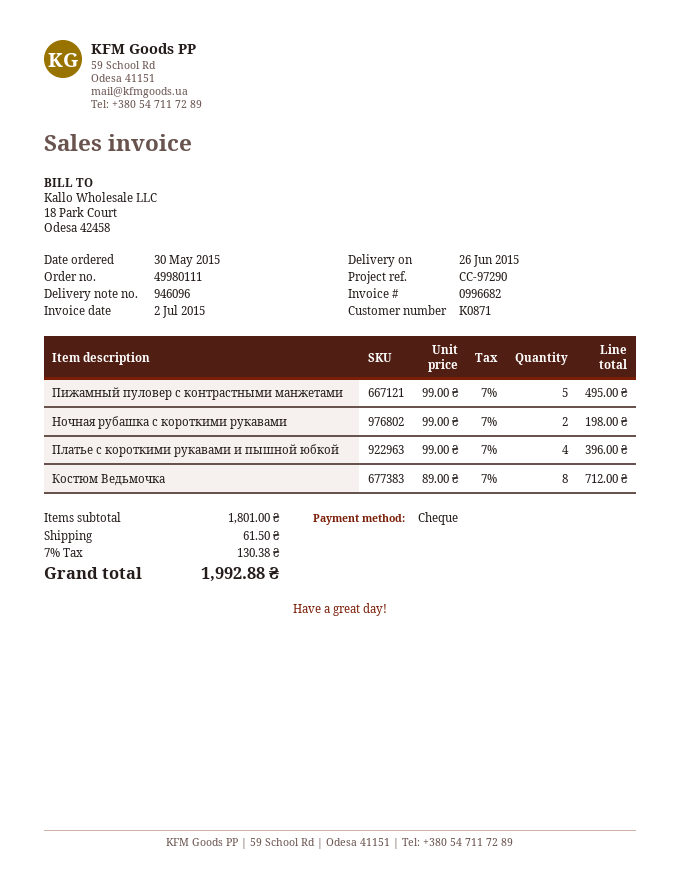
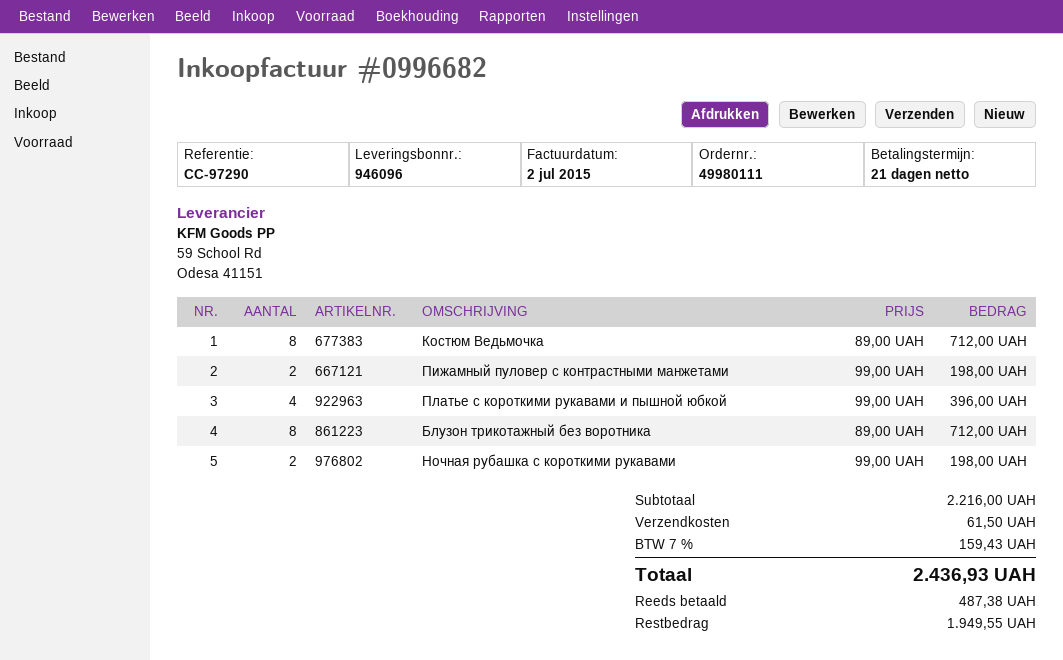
Пижамный пуловер с контрастными манжетами: 5 x 99.00 = 495.00 -> 2 x 99.00 = 198.00
Блузон трикотажный без воротника: none -> 8 x 89.00 = 712.00
subtotal: 1801.00 -> 2216.00
tax: 7% = 130.38 -> 7% = 159.43
total: 1992.88 -> 2436.93

